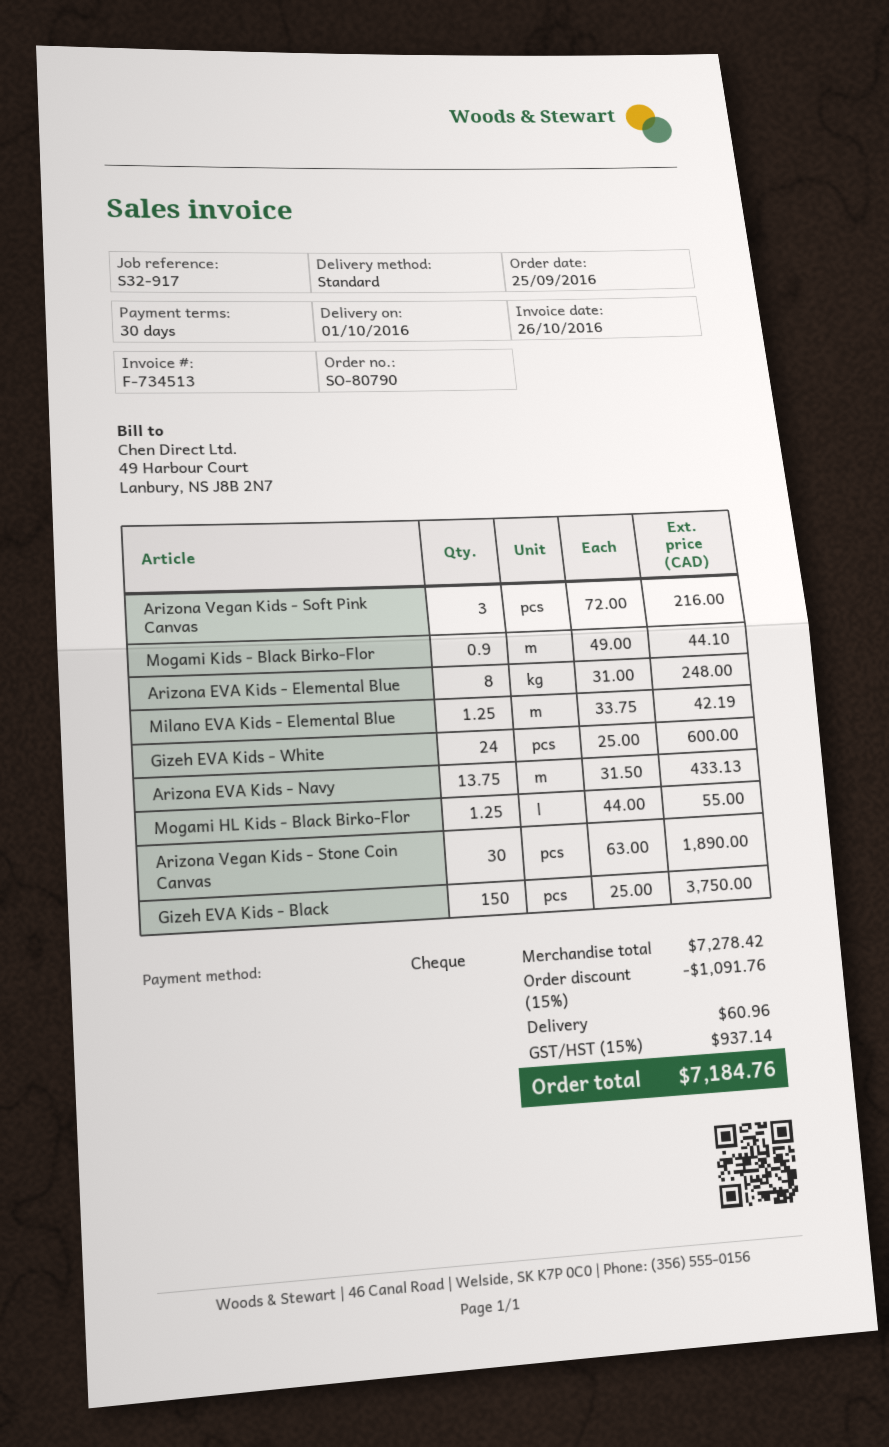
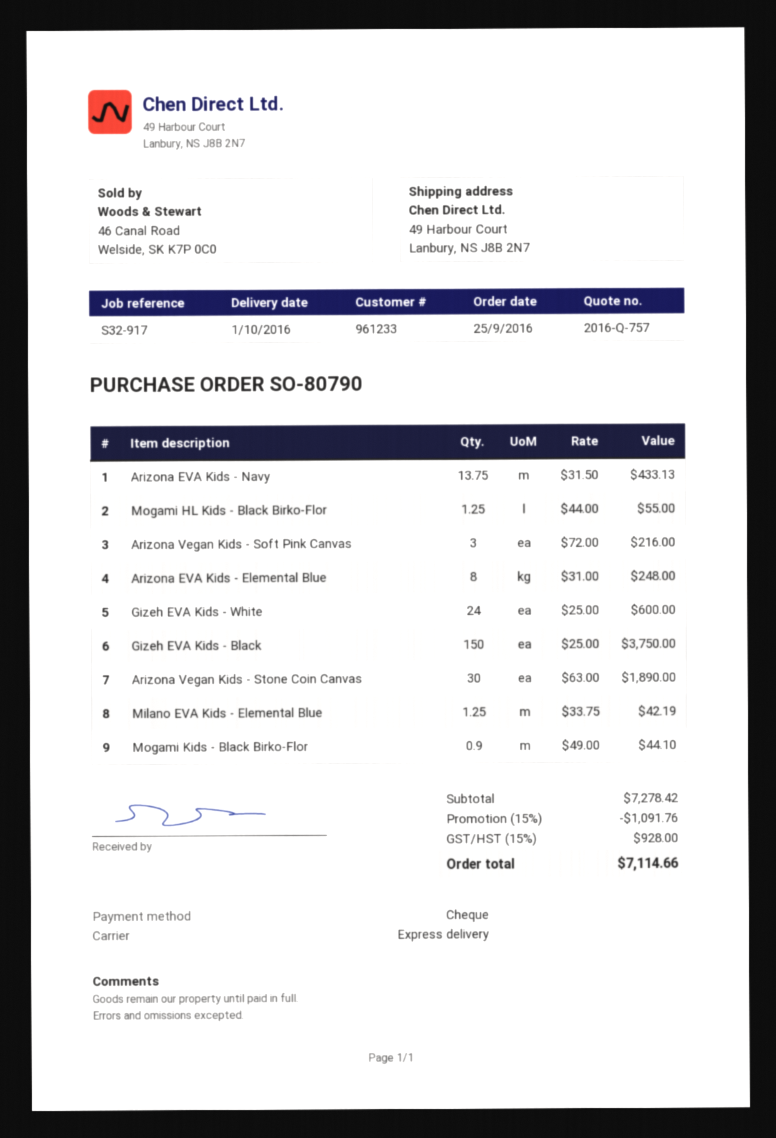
shipping method: standard -> express
shipping: 60.96 -> none
tax: 15% = 937.14 -> 15% = 928.00
total: 7184.76 -> 7114.66

